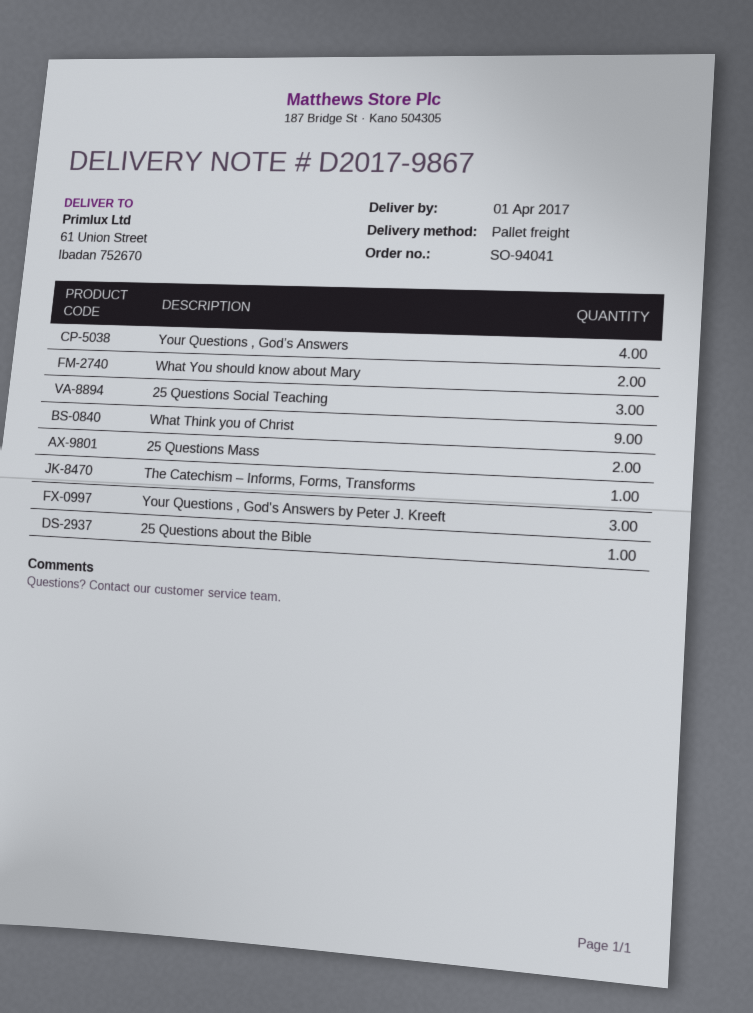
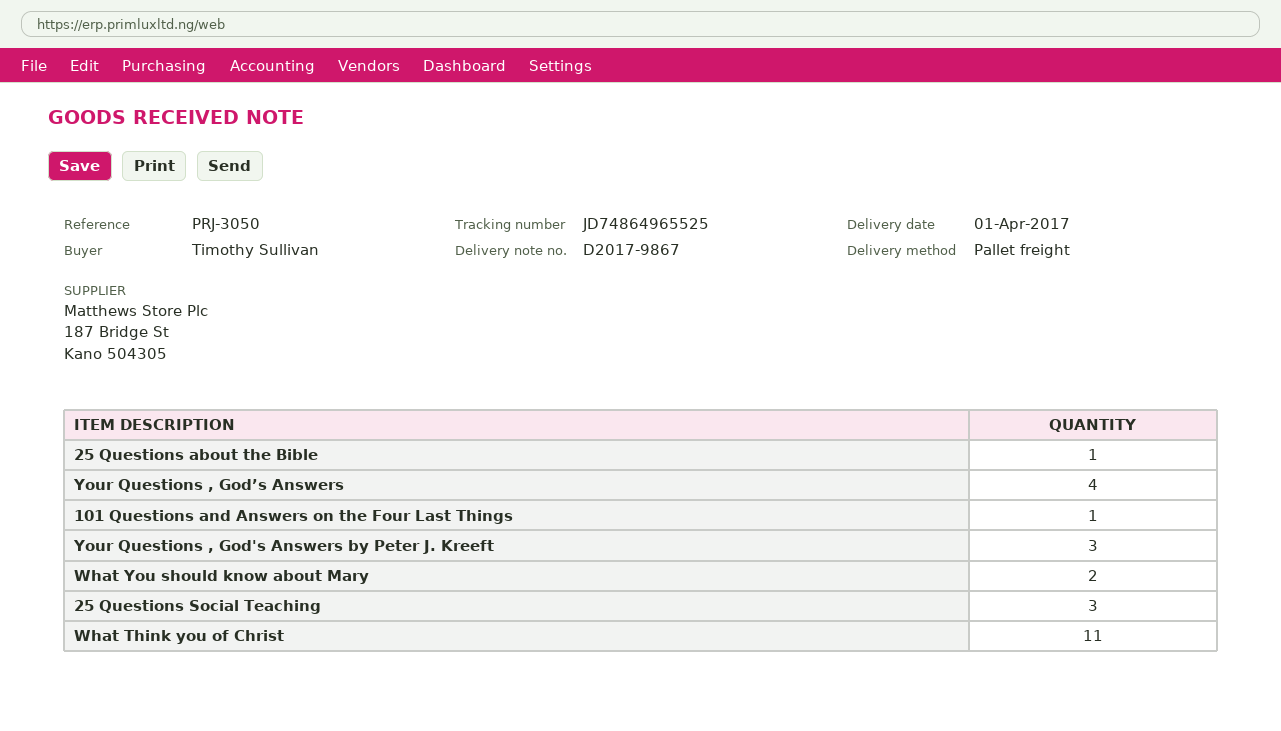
What Think you of Christ: 9 -> 11
25 Questions Mass: 2 -> none
The Catechism – Informs, Forms, Transforms: 1 -> none
101 Questions and Answers on the Four Last Things: none -> 1

